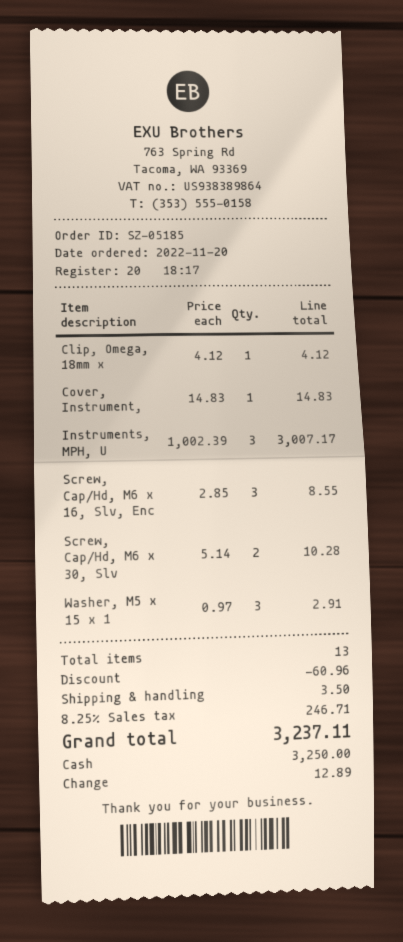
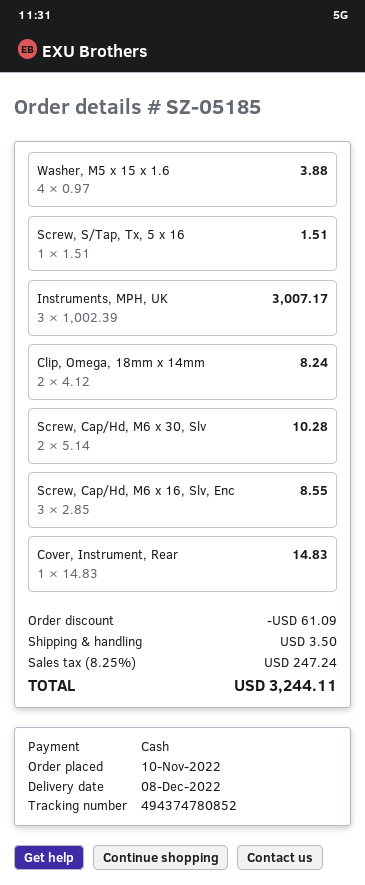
order date: 2022-11-20 -> 2022-11-10
Clip, Omega, 18mm x: 1 x 4.12 = 4.12 -> 2 x 4.12 = 8.24
Washer, M5 x 15 x 1: 3 x 0.97 = 2.91 -> 4 x 0.97 = 3.88
Screw, S/Tap, Tx, 5 x 16: none -> 1 x 1.51 = 1.51
discount: 60.96 -> 61.09
tax: 8.25% = 246.71 -> 8.25% = 247.24
total: 3237.11 -> 3244.11

